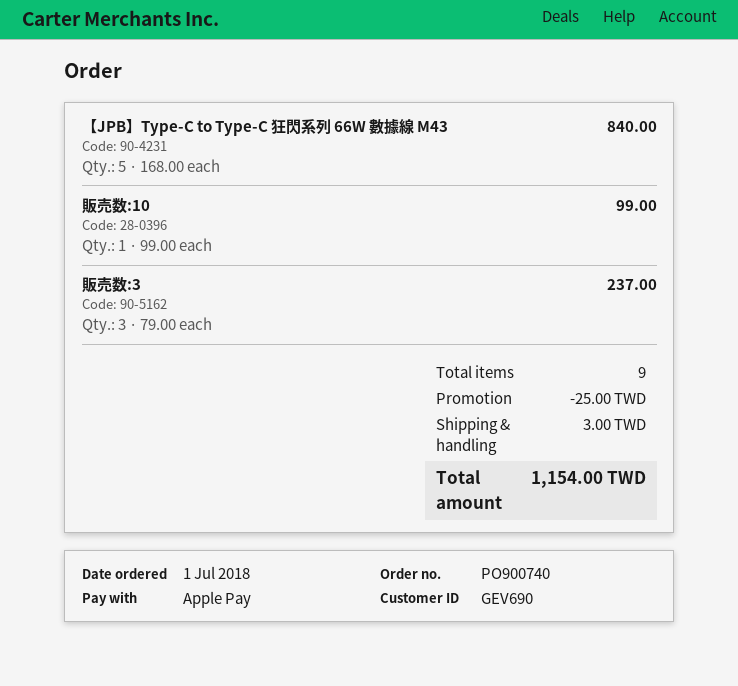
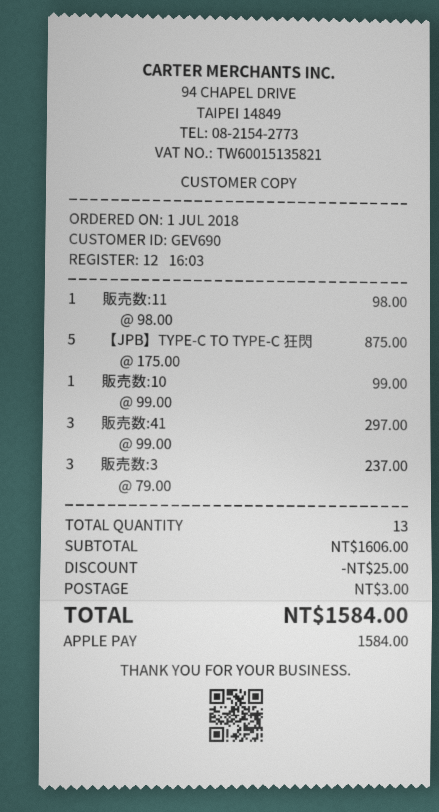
【JPB】Type-C to Type-C 狂閃系列 66W 數據線 M43: 5 x 168.00 = 840.00 -> 5 x 175.00 = 875.00
販売数:11: none -> 1 x 98.00 = 98.00
販売数:41: none -> 3 x 99.00 = 297.00
total quantity: 9 -> 13
total: 1154.00 -> 1584.00

